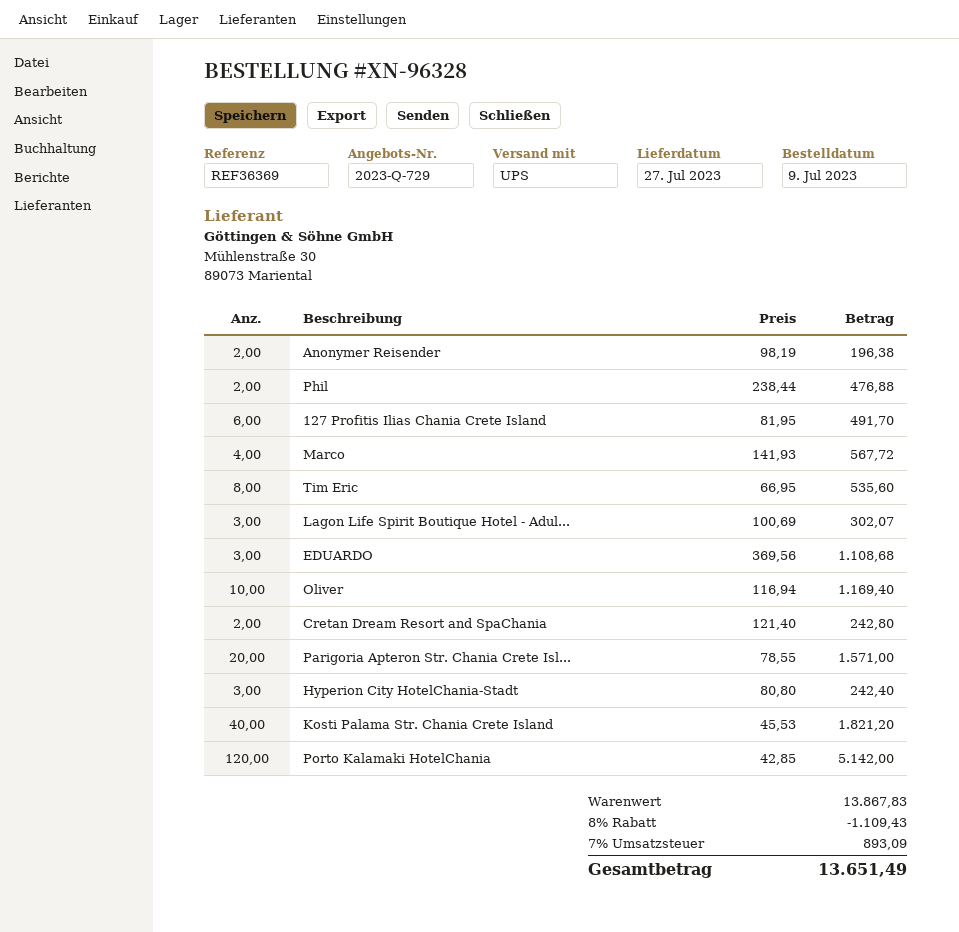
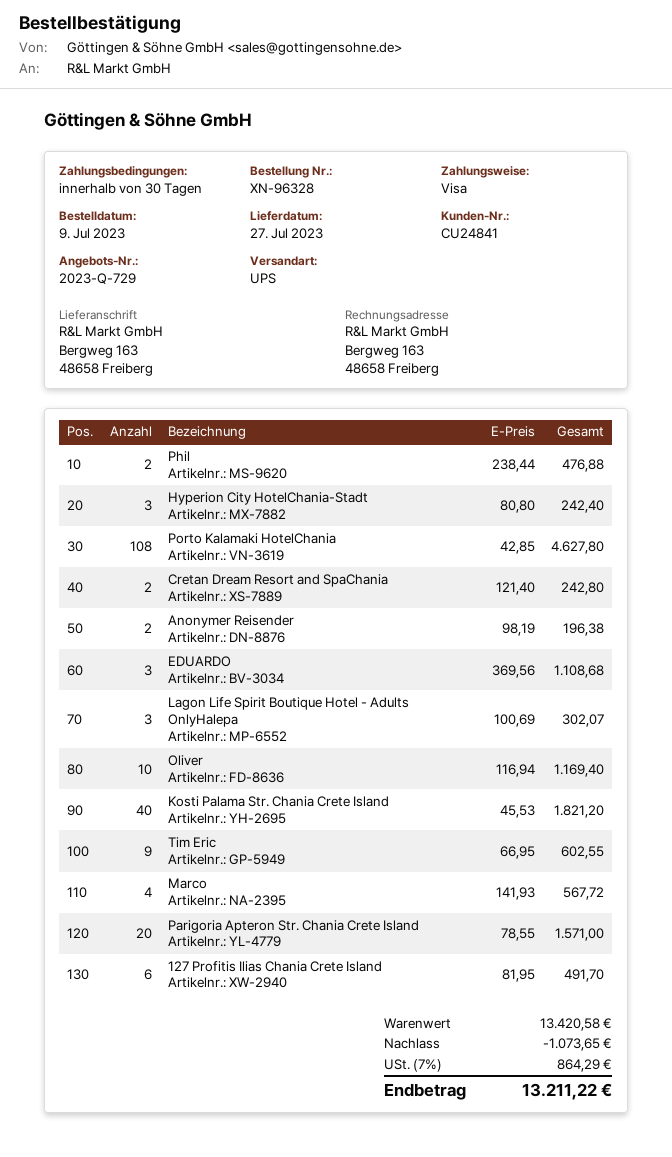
Tim Eric: 8 x 66.95 = 535.60 -> 9 x 66.95 = 602.55
Porto Kalamaki HotelChania: 120 x 42.85 = 5142.00 -> 108 x 42.85 = 4627.80
subtotal: 13867.83 -> 13420.58
discount: 1109.43 -> 1073.65
tax: 7% = 893.09 -> 7% = 864.29
total: 13651.49 -> 13211.22

